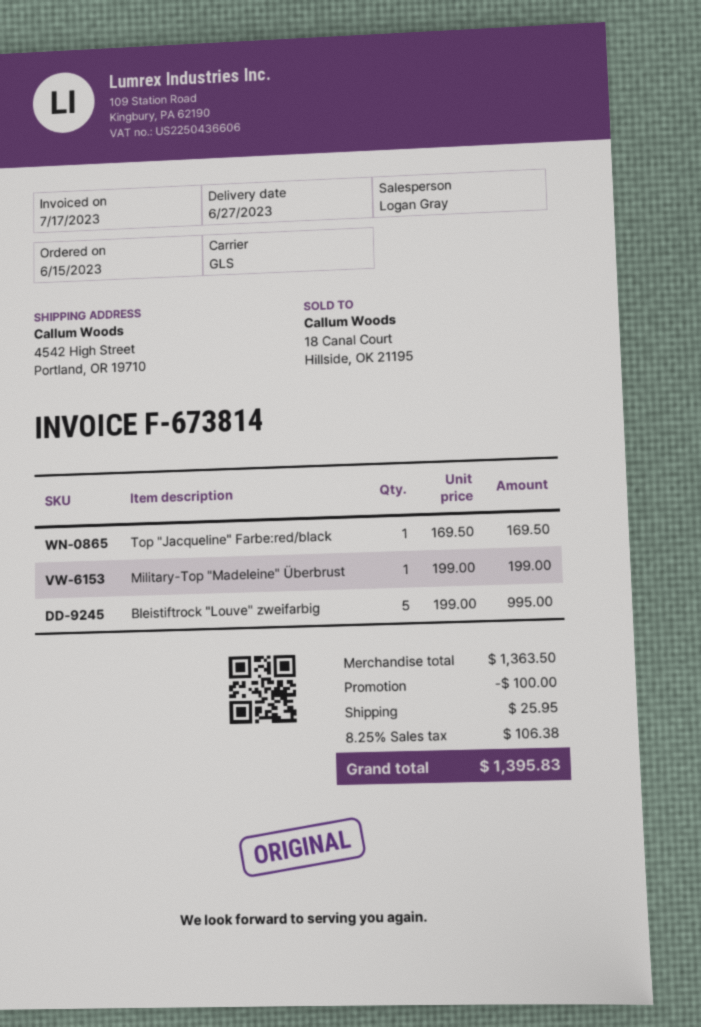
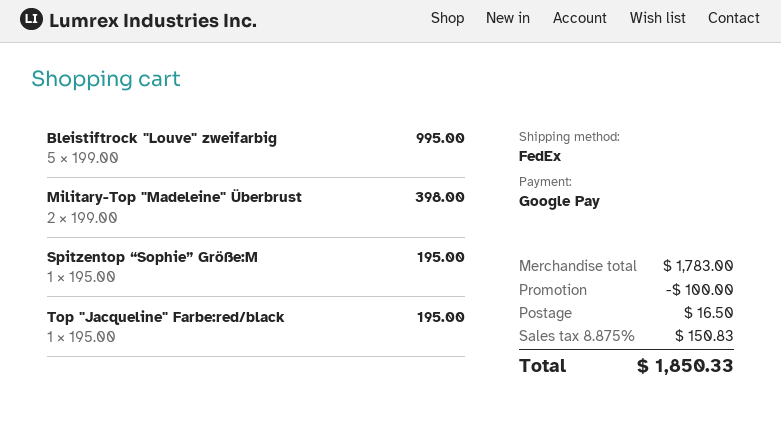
shipping method: GLS -> FedEx
Top "Jacqueline" Farbe:red/black: 1 x 169.50 = 169.50 -> 1 x 195.00 = 195.00
Military-Top "Madeleine" Überbrust: 1 x 199.00 = 199.00 -> 2 x 199.00 = 398.00
Spitzentop “Sophie” Größe:M: none -> 1 x 195.00 = 195.00
subtotal: 1363.50 -> 1783.00
shipping: 25.95 -> 16.50
tax: 8.25% = 106.38 -> 8.875% = 150.83
total: 1395.83 -> 1850.33

